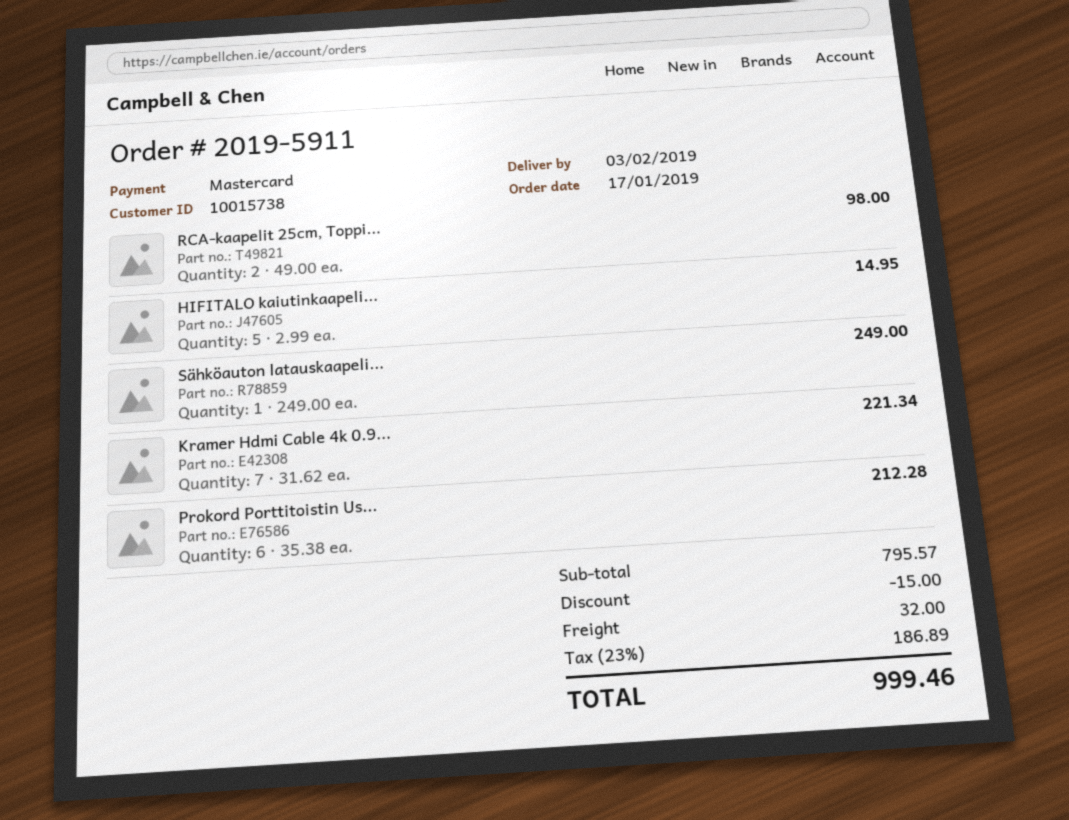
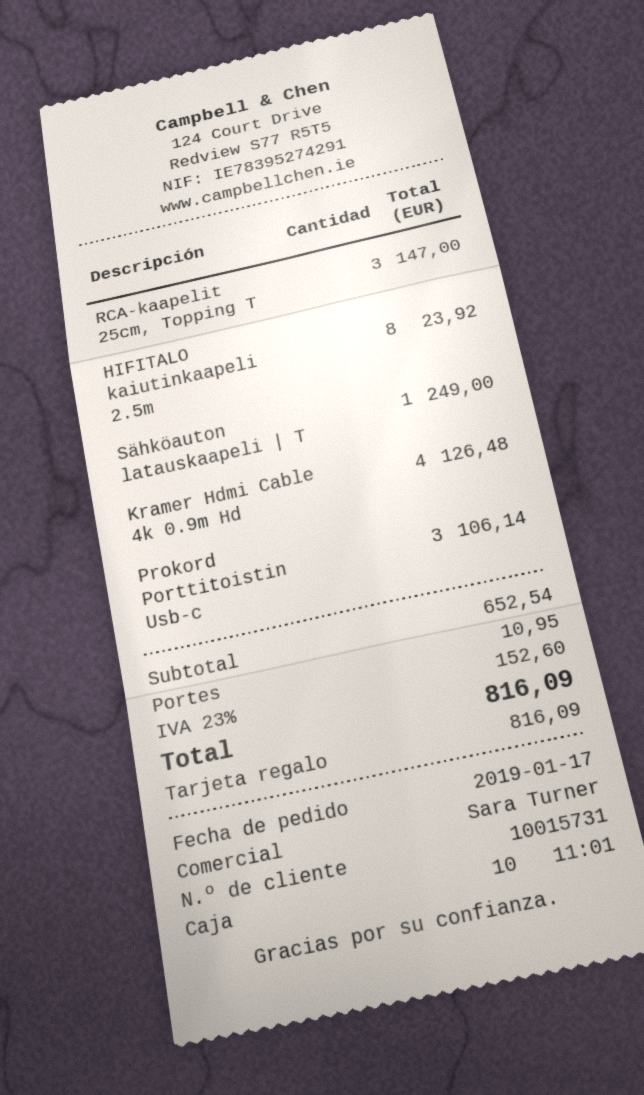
customer number: 10015738 -> 10015731
payment method: Mastercard -> gift card
RCA-kaapelit 25cm, Toppi...: 2 for 98.00 -> 3 for 147.00
HIFITALO kaiutinkaapeli...: 5 for 14.95 -> 8 for 23.92
Kramer Hdmi Cable 4k 0.9...: 7 for 221.34 -> 4 for 126.48
Prokord Porttitoistin Us...: 6 for 212.28 -> 3 for 106.14
subtotal: 795.57 -> 652.54
discount: 15.00 -> none
shipping: 32.00 -> 10.95
tax: 23% = 186.89 -> 23% = 152.60
total: 999.46 -> 816.09

